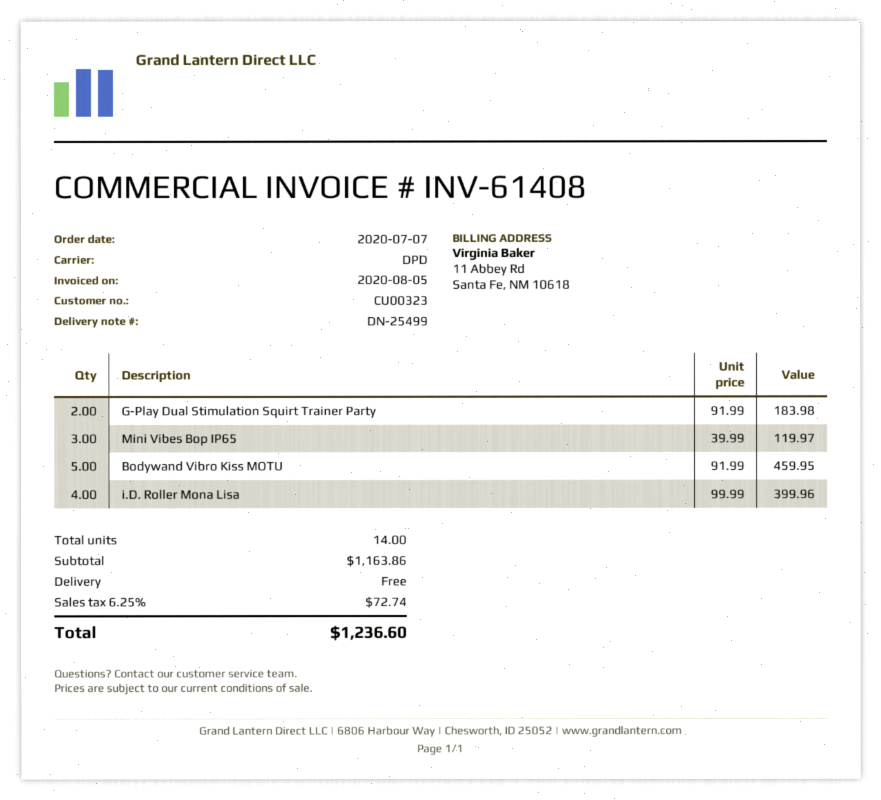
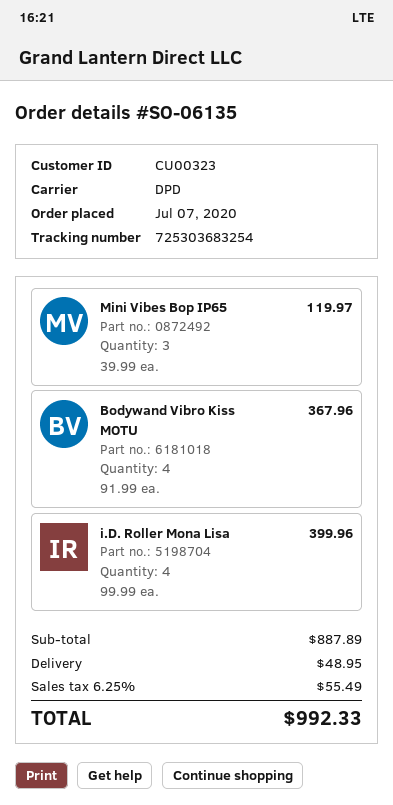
G-Play Dual Stimulation Squirt Trainer Party: 2 x 91.99 = 183.98 -> none
Bodywand Vibro Kiss MOTU: 5 x 91.99 = 459.95 -> 4 x 91.99 = 367.96
subtotal: 1163.86 -> 887.89
shipping: 0.00 -> 48.95
tax: 6.25% = 72.74 -> 6.25% = 55.49
total: 1236.60 -> 992.33

